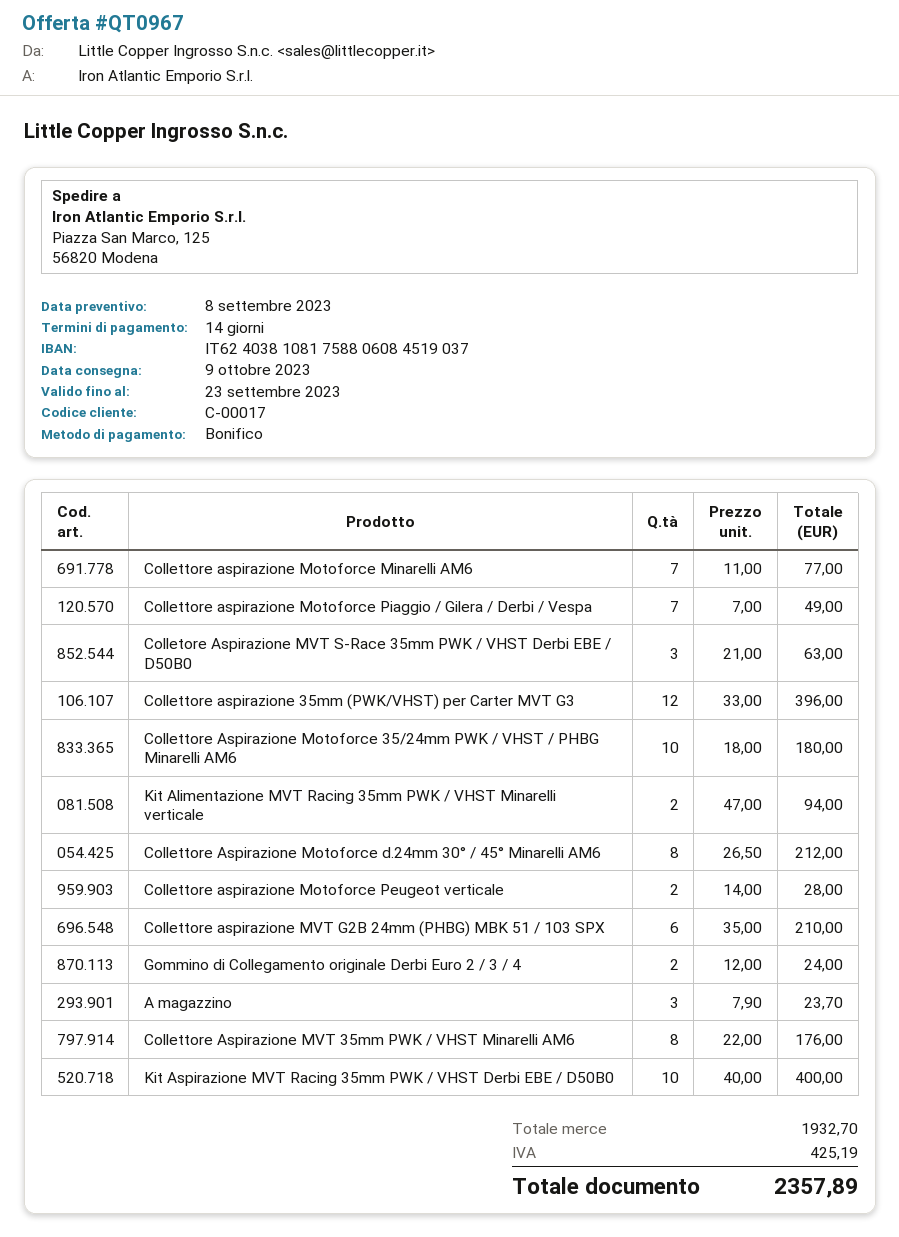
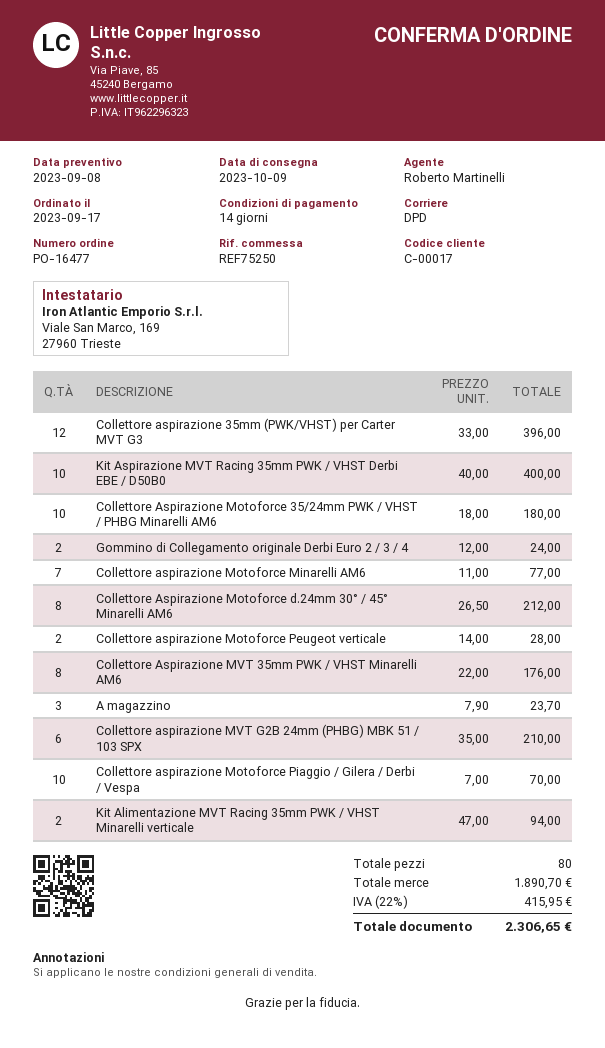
Collettore aspirazione Motoforce Piaggio / Gilera / Derbi / Vespa: 7 x 7.00 = 49.00 -> 10 x 7.00 = 70.00
Colletore Aspirazione MVT S-Race 35mm PWK / VHST Derbi EBE / D50B0: 3 x 21.00 = 63.00 -> none
subtotal: 1932.70 -> 1890.70
tax: 425.19 -> 415.95
total: 2357.89 -> 2306.65

